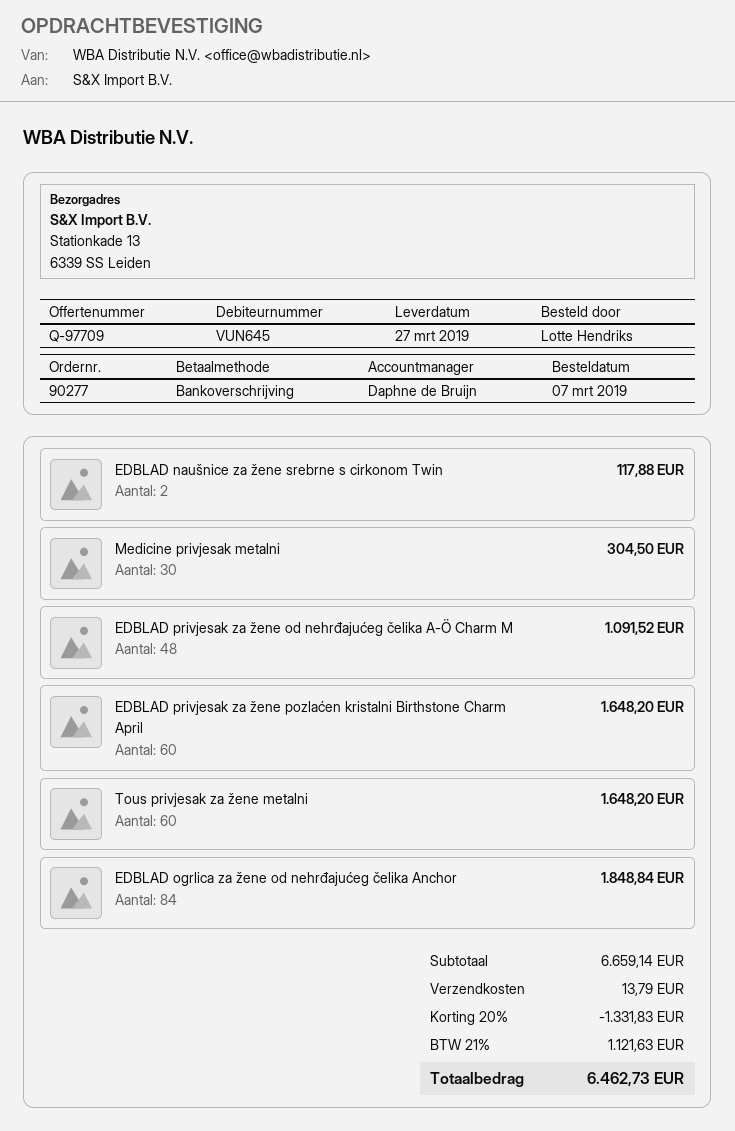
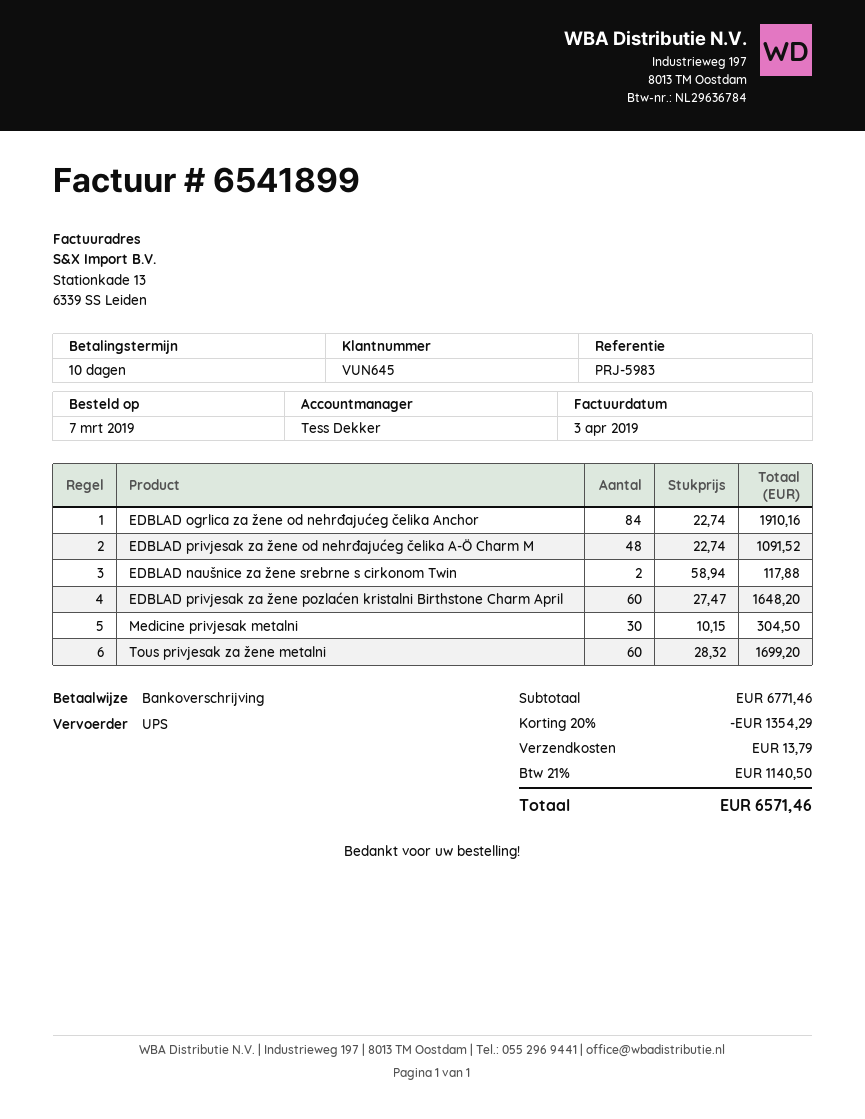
sales rep: Daphne de Bruijn -> Tess Dekker
Tous privjesak za žene metalni: 60 for 1648.20 -> 60 for 1699.20
EDBLAD ogrlica za žene od nehrđajućeg čelika Anchor: 84 for 1848.84 -> 84 for 1910.16
subtotal: 6659.14 -> 6771.46
discount: 20% = 1331.83 -> 20% = 1354.29
tax: 21% = 1121.63 -> 21% = 1140.50
total: 6462.73 -> 6571.46

